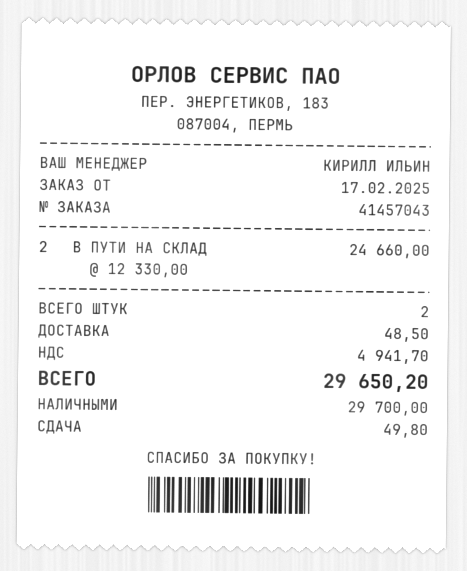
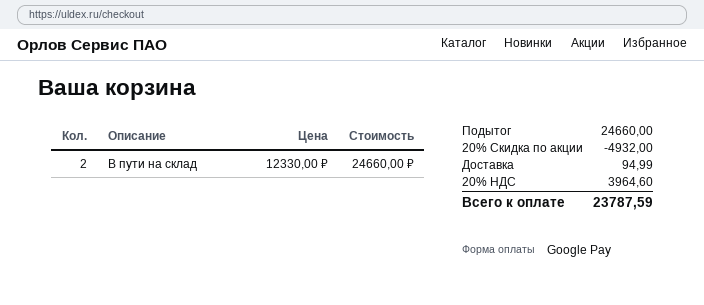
payment method: cash -> Google Pay
discount: none -> 20% = 4932.00
shipping: 48.50 -> 94.99
tax: 4941.70 -> 3964.60
total: 29650.20 -> 23787.59

